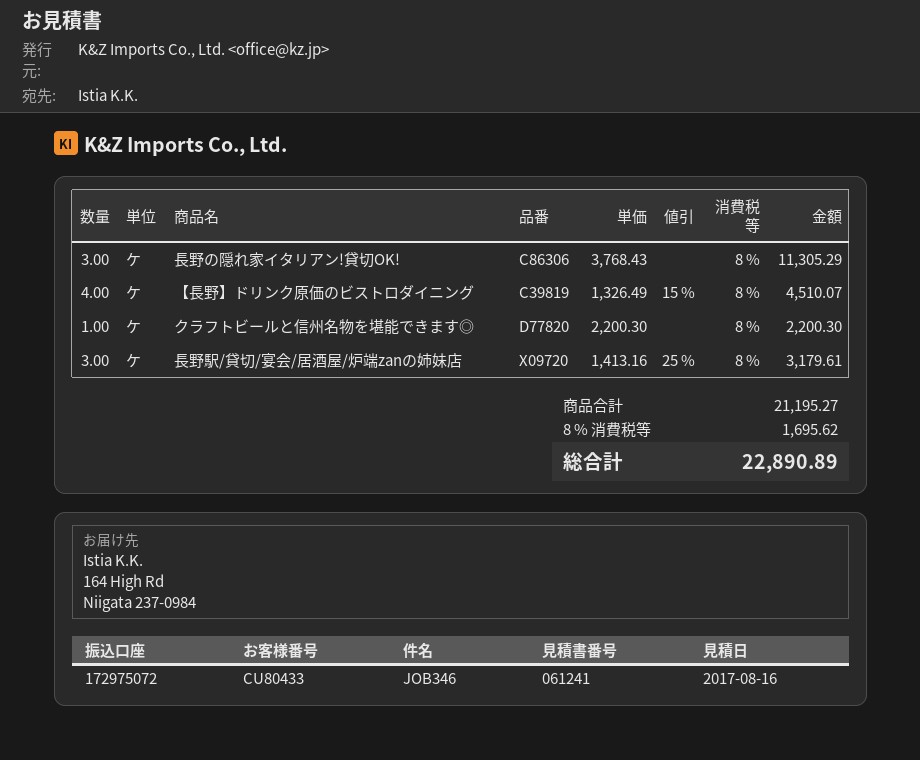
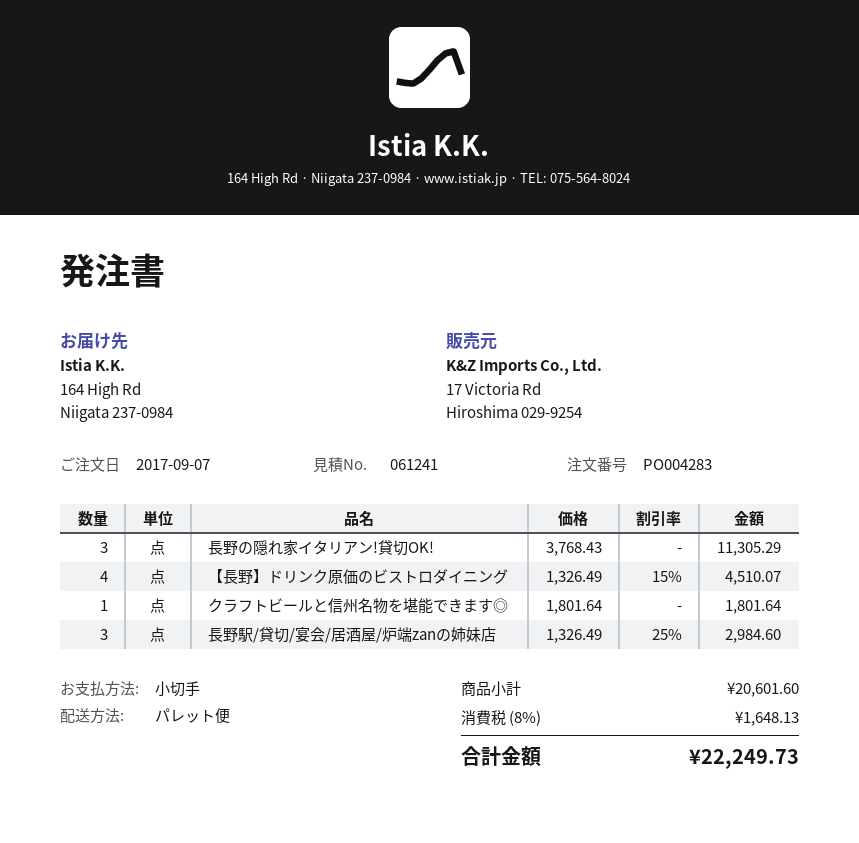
クラフトビールと信州名物を堪能できます◎: 1 x 2200.30 = 2200.30 -> 1 x 1801.64 = 1801.64
長野駅/貸切/宴会/居酒屋/炉端zanの姉妹店: 3 x 1413.16 - 25% = 3179.61 -> 3 x 1326.49 - 25% = 2984.60
subtotal: 21195.27 -> 20601.60
tax: 8% = 1695.62 -> 8% = 1648.13
total: 22890.89 -> 22249.73

